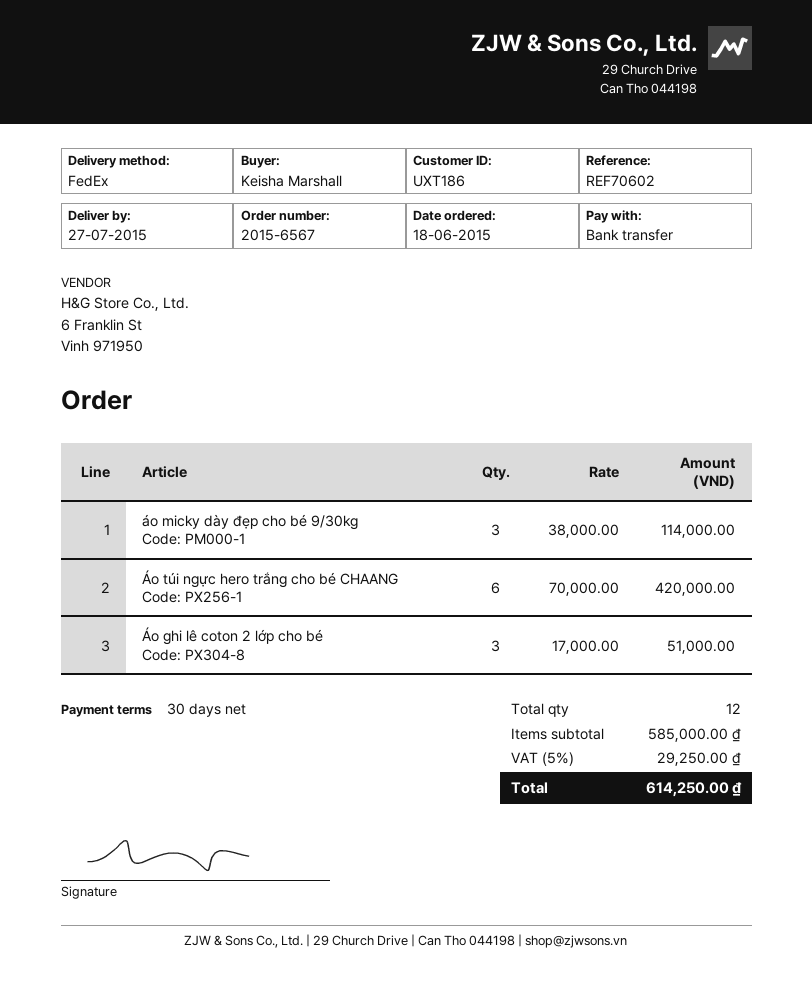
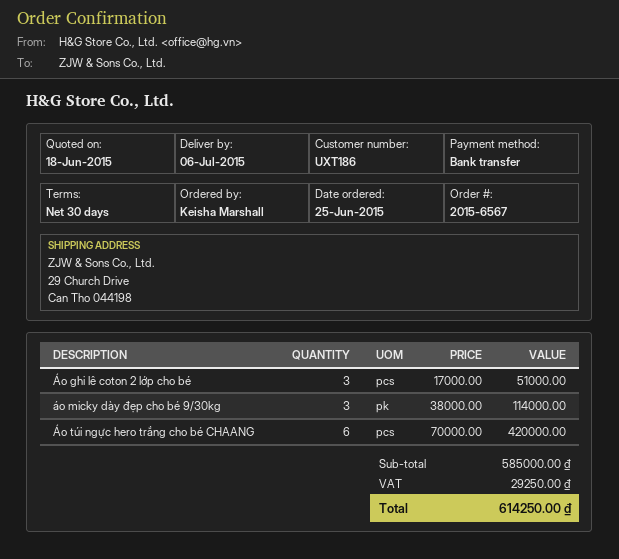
order date: 2015-06-18 -> 2015-06-25
delivery date: 2015-07-27 -> 2015-07-06

